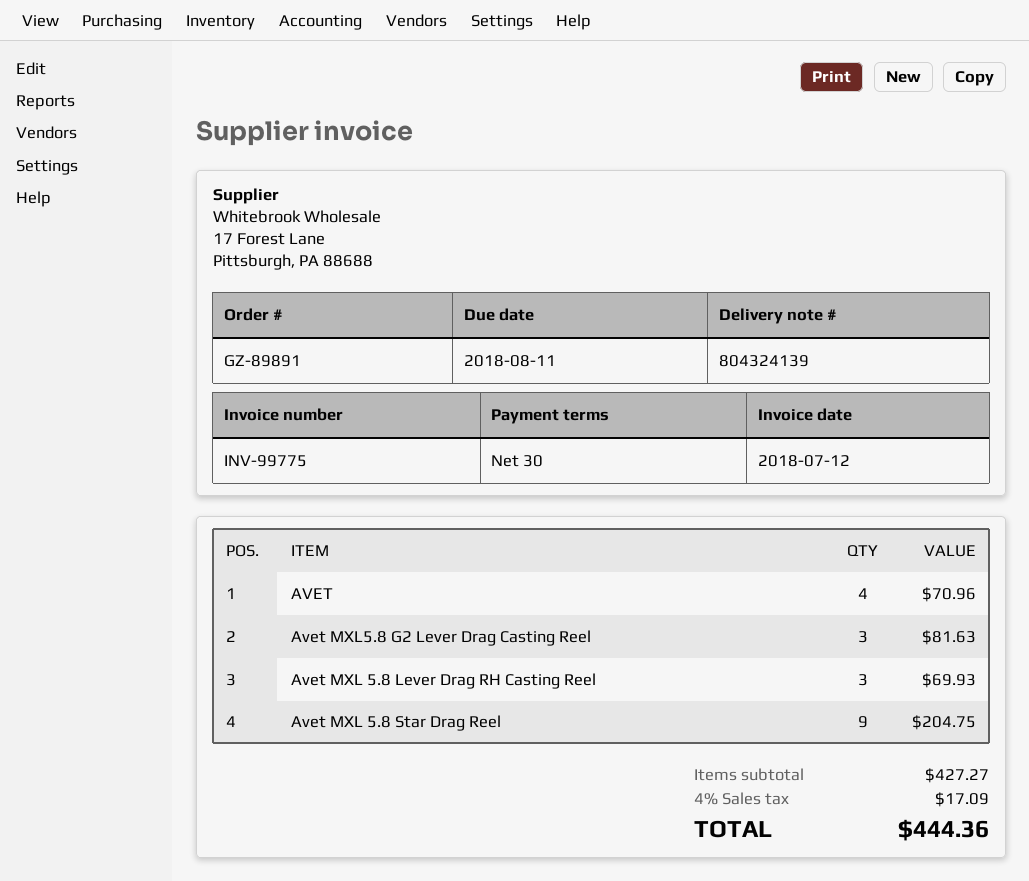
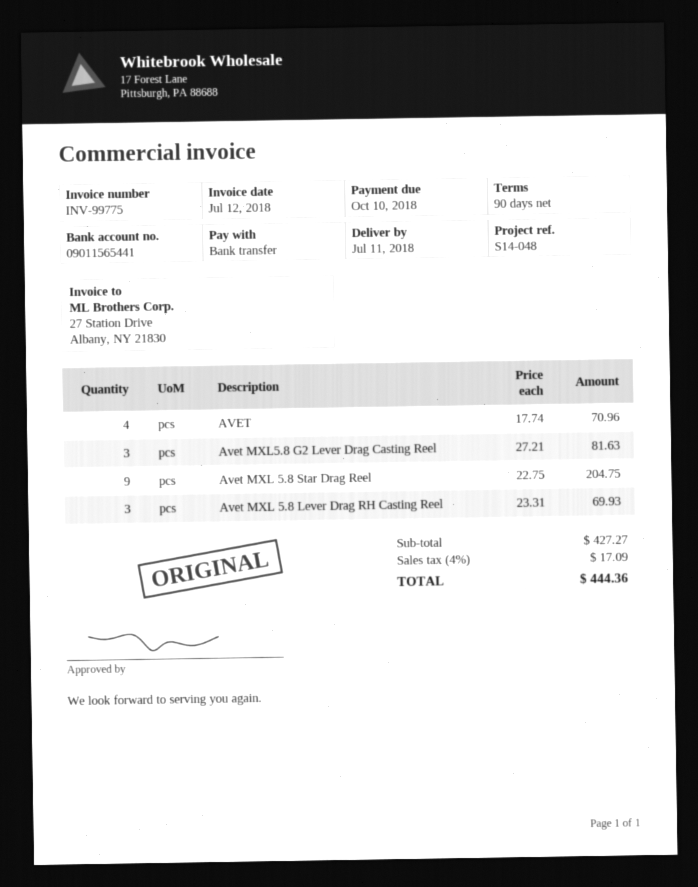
payment terms: 30 days -> 90 days
due date: 2018-08-11 -> 2018-10-10

